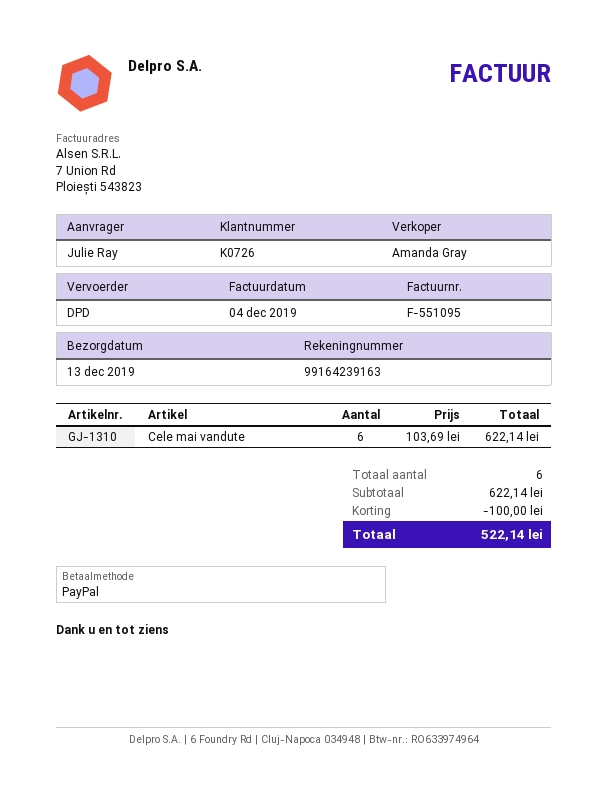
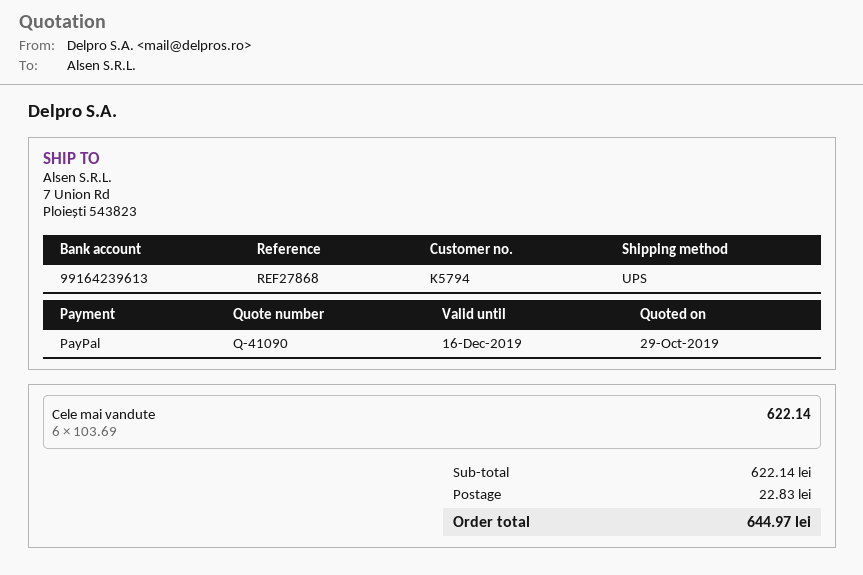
customer number: K0726 -> K5794
bank account: 99164239163 -> 99164239613
shipping method: DPD -> UPS
discount: 100.00 -> none
shipping: none -> 22.83
total: 522.14 -> 644.97

